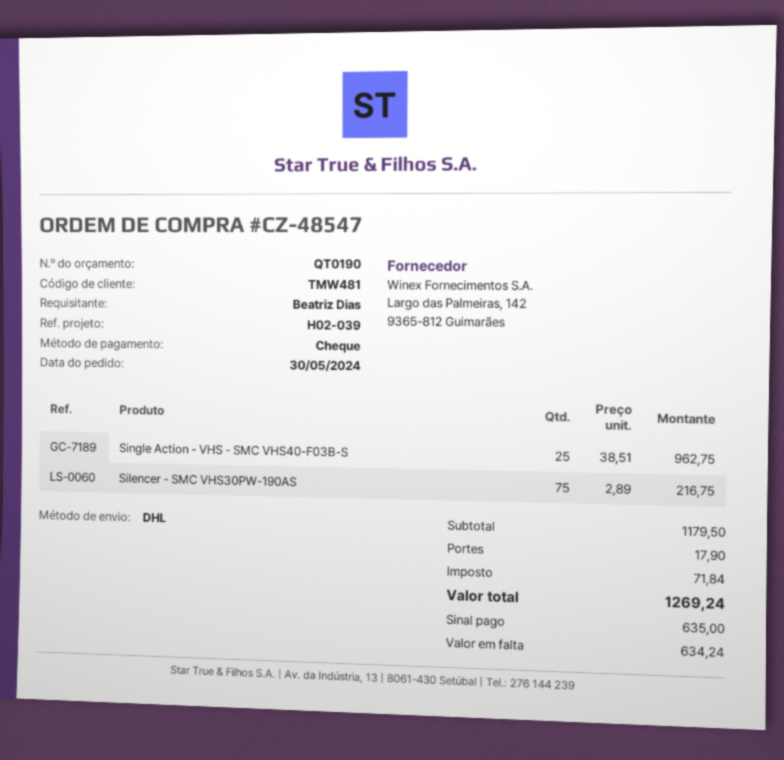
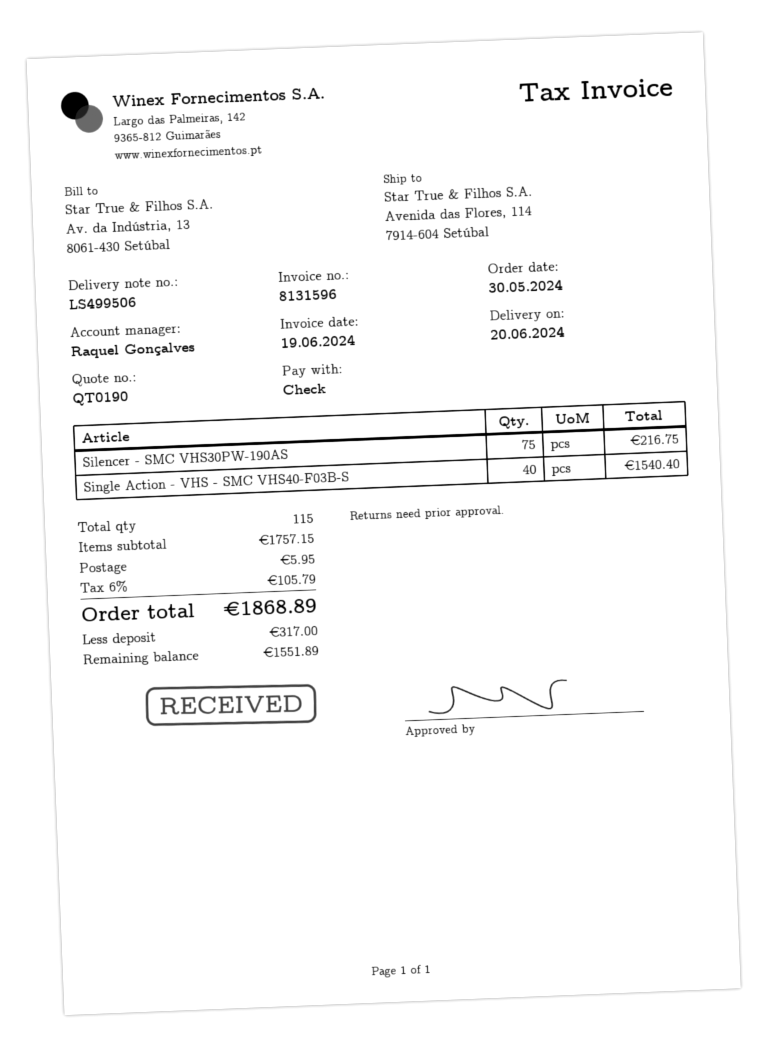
Single Action - VHS - SMC VHS40-F03B-S: 25 for 962.75 -> 40 for 1540.40
subtotal: 1179.50 -> 1757.15
shipping: 17.90 -> 5.95
tax: 71.84 -> 105.79
total: 1269.24 -> 1868.89
deposit: 635.00 -> 317.00
balance: 634.24 -> 1551.89

